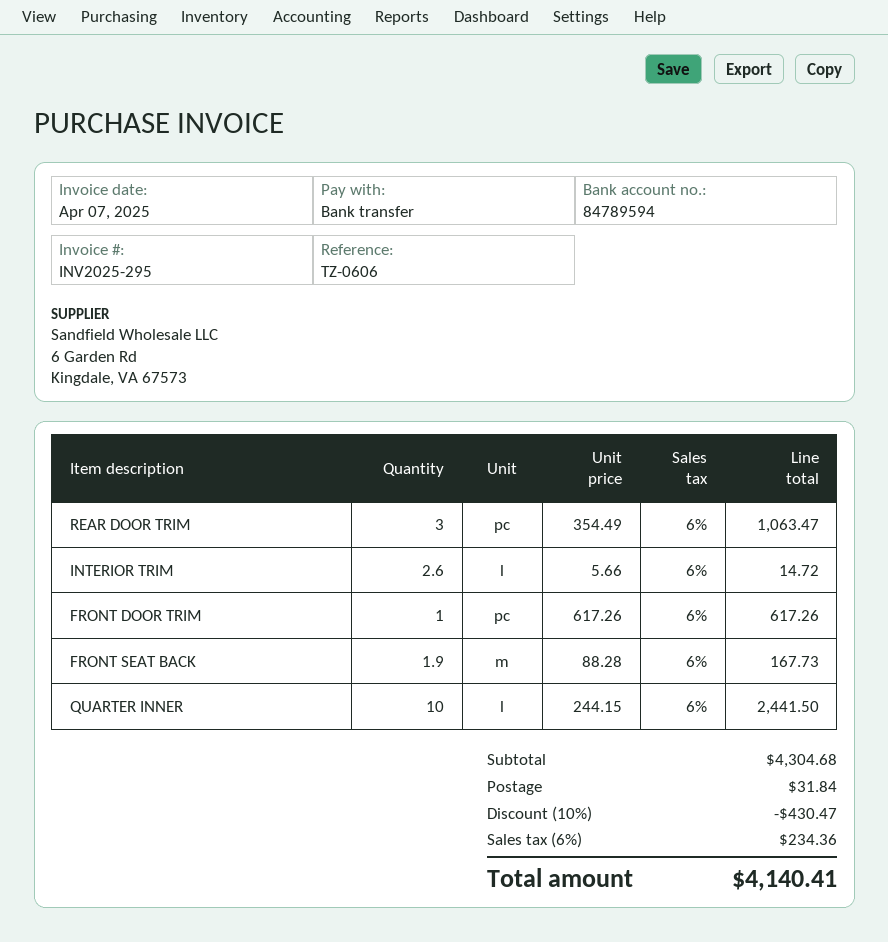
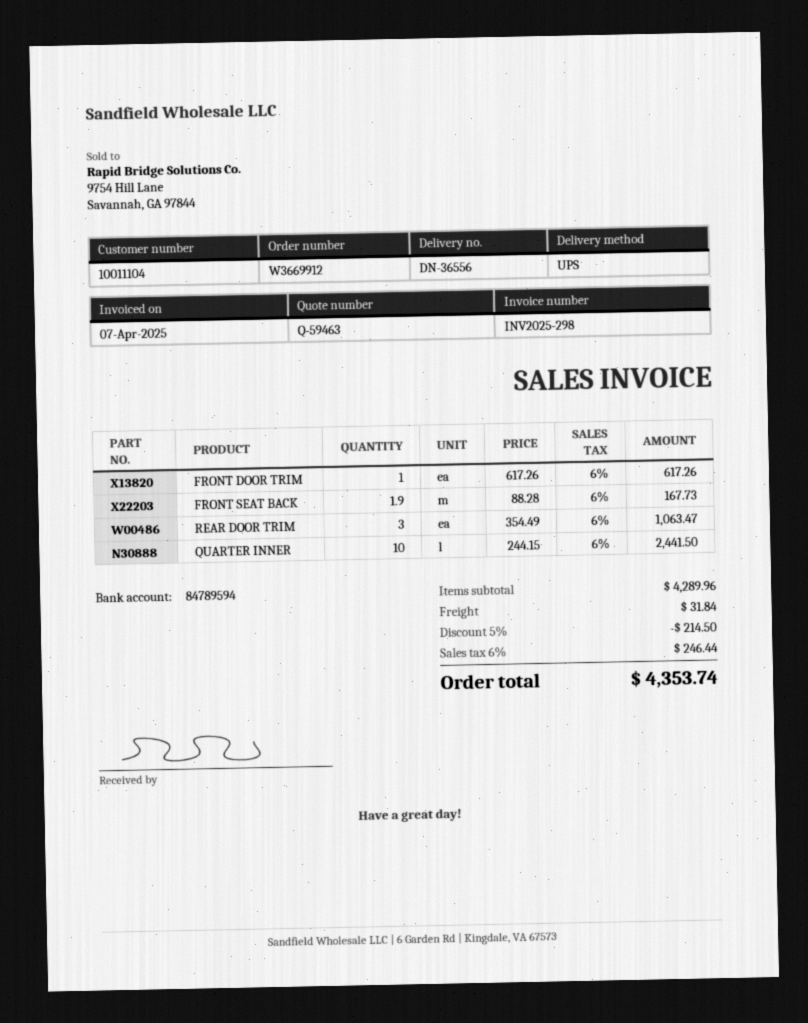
invoice number: INV2025-295 -> INV2025-298
INTERIOR TRIM: 2.6 x 5.66 = 14.72 -> none
subtotal: 4304.68 -> 4289.96
discount: 10% = 430.47 -> 5% = 214.50
tax: 6% = 234.36 -> 6% = 246.44
total: 4140.41 -> 4353.74

